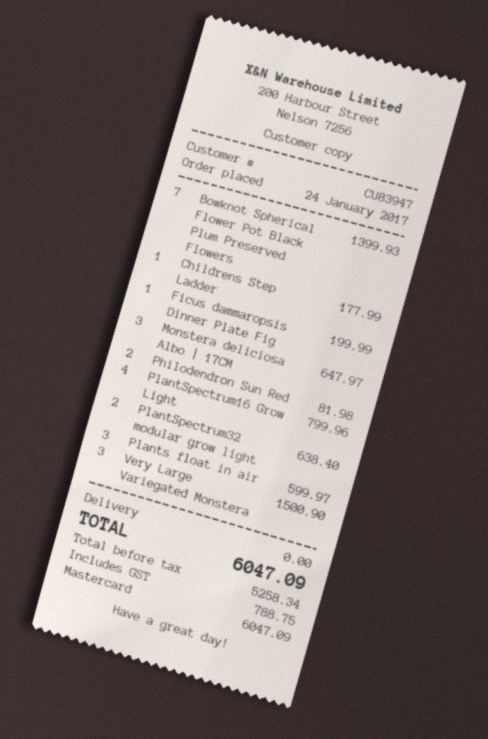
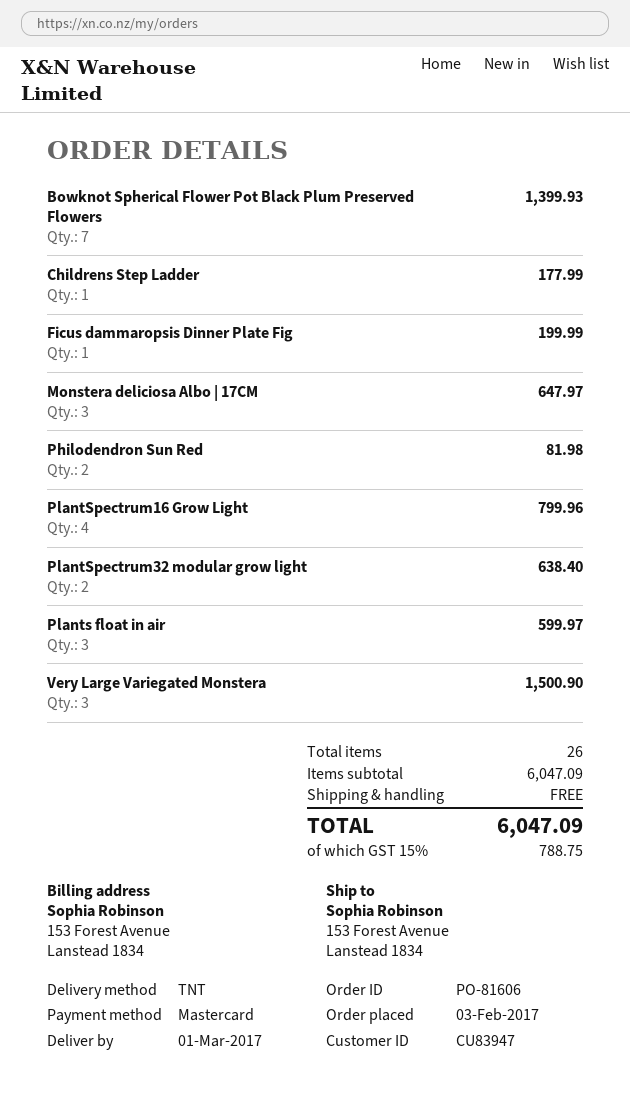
order date: 2017-01-24 -> 2017-02-03

